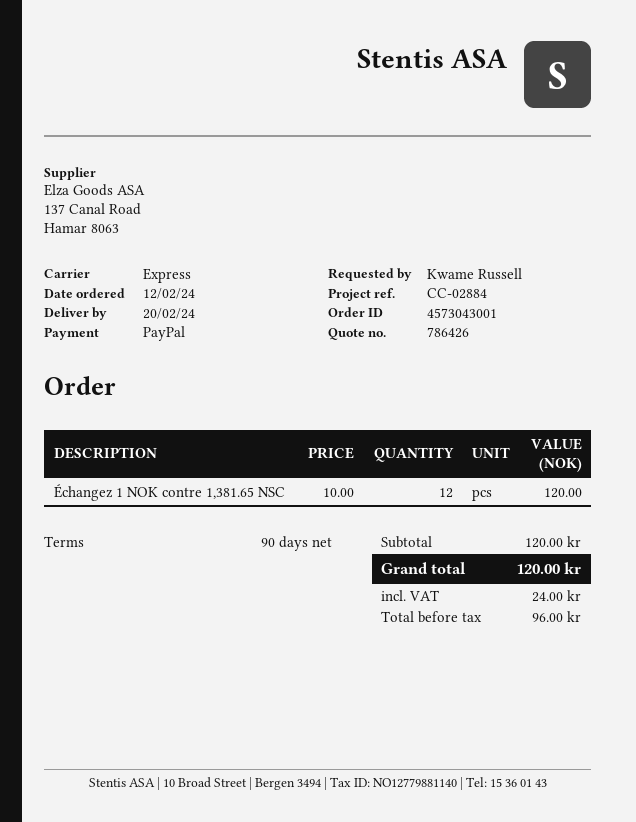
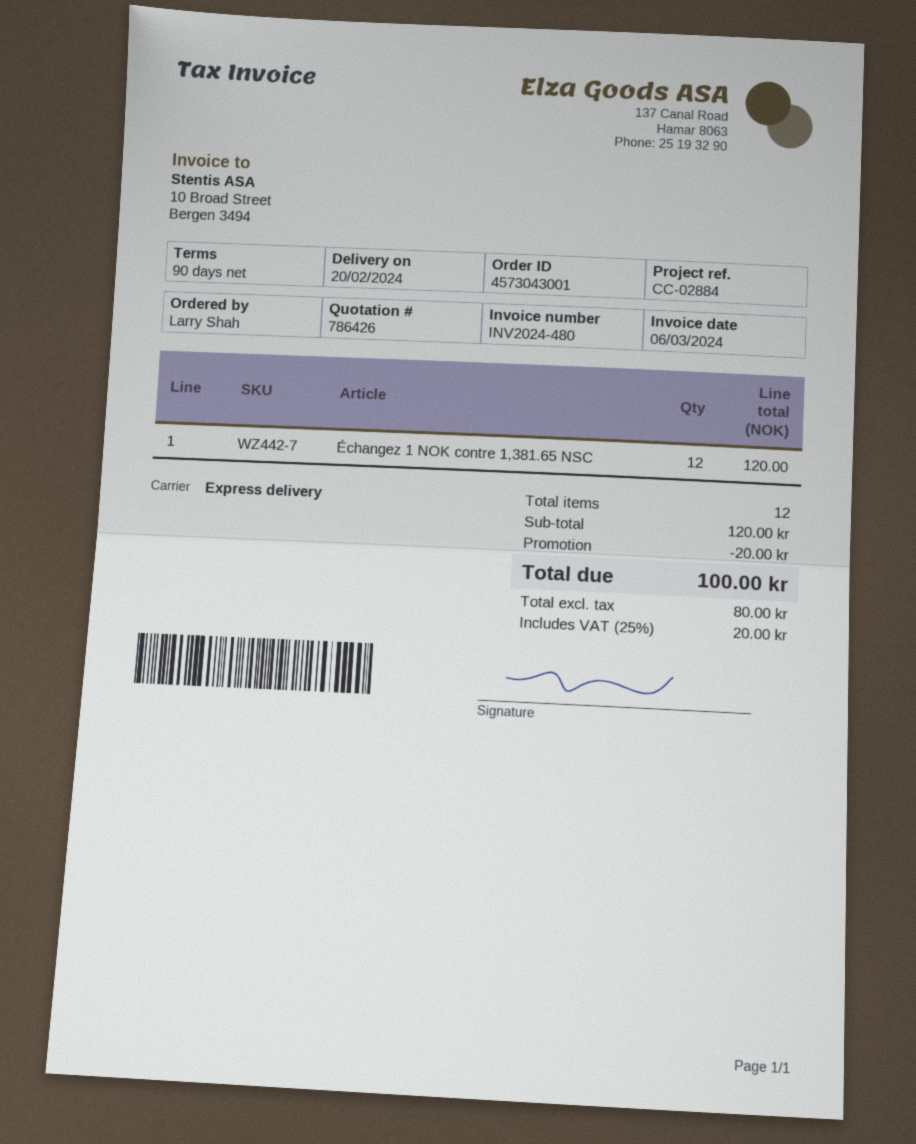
ordered by: Kwame Russell -> Larry Shah
discount: none -> 20.00
net: 96.00 -> 80.00
tax: 24.00 -> 20.00
total: 120.00 -> 100.00

